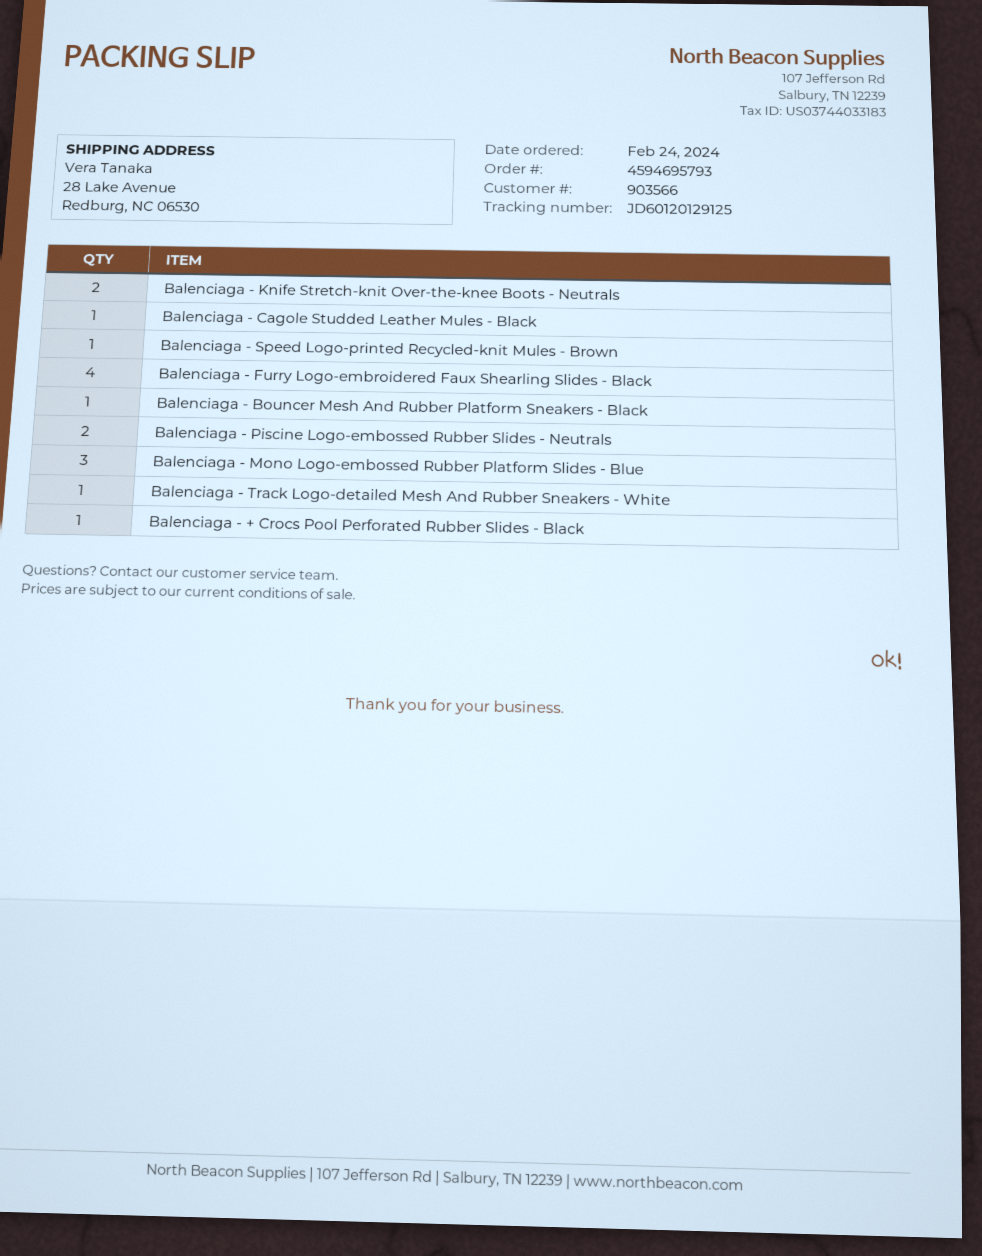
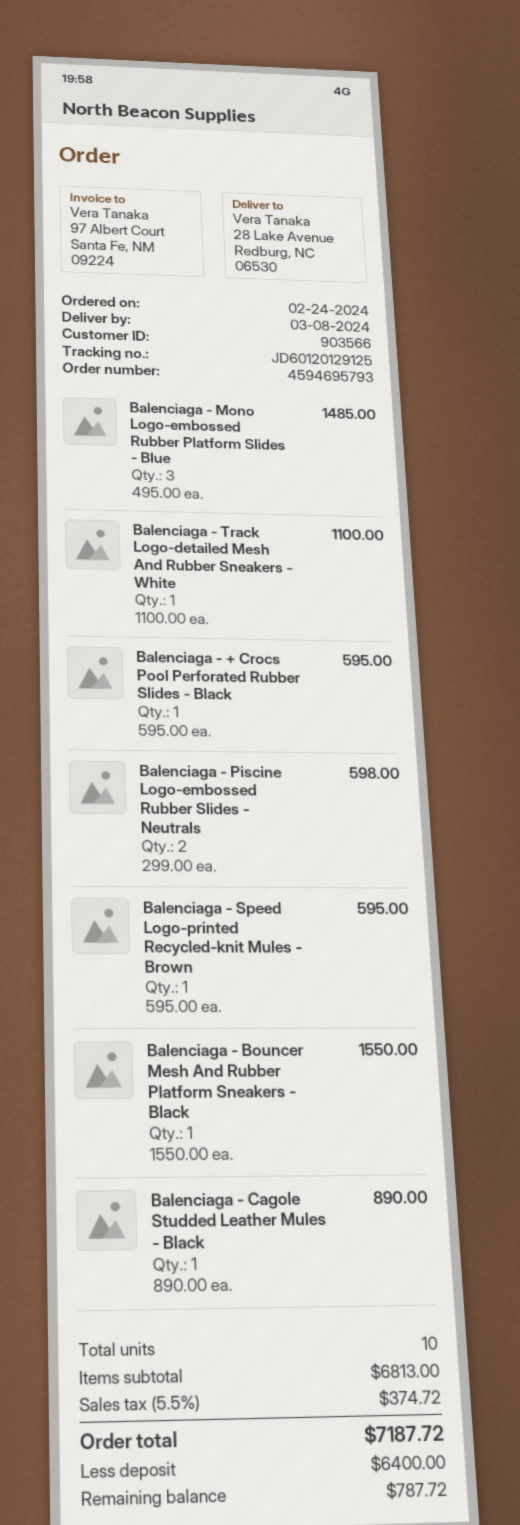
Balenciaga - Knife Stretch-knit Over-the-knee Boots - Neutrals: 2 -> none
Balenciaga - Furry Logo-embroidered Faux Shearling Slides - Black: 4 -> none

